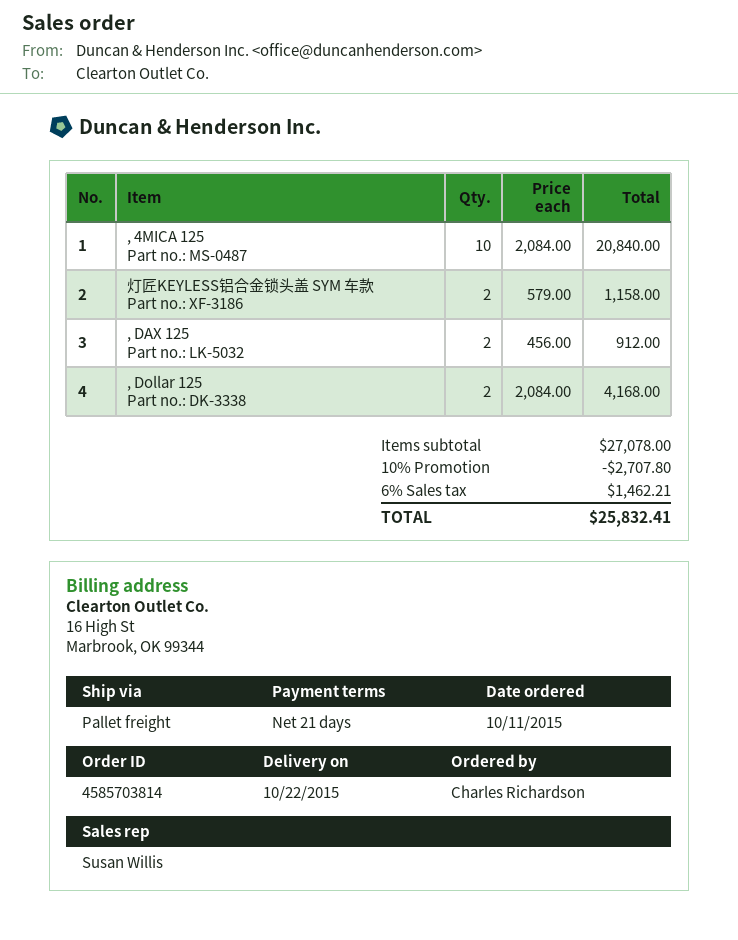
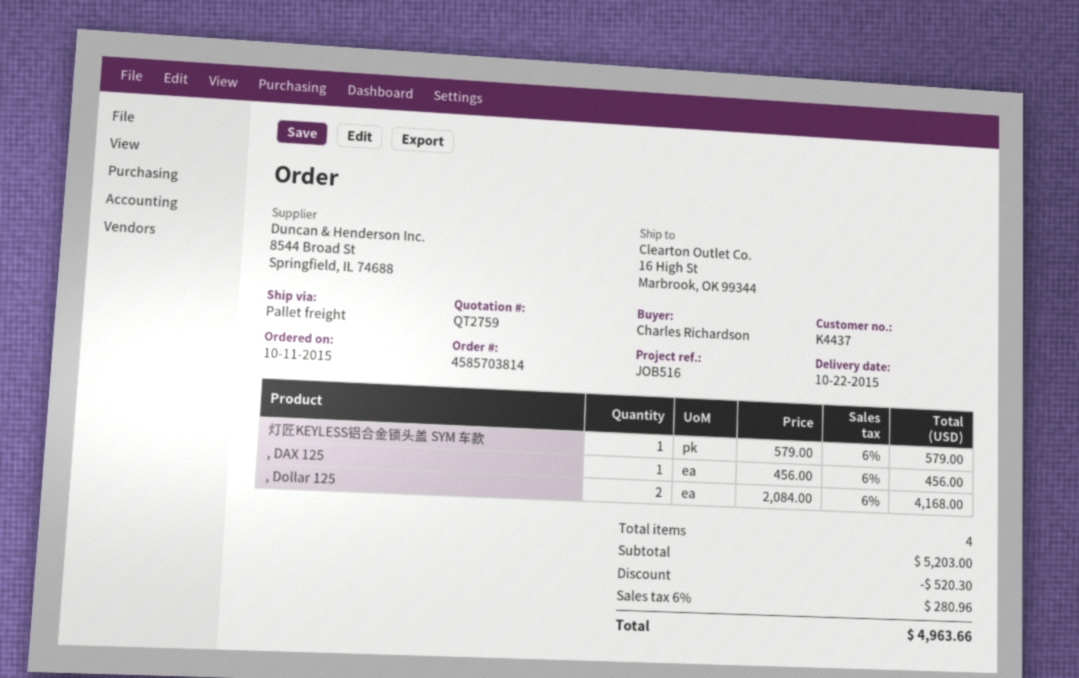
, 4MICA 125: 10 x 2084.00 = 20840.00 -> none
灯匠KEYLESS铝合金锁头盖 SYM 车款: 2 x 579.00 = 1158.00 -> 1 x 579.00 = 579.00
, DAX 125: 2 x 456.00 = 912.00 -> 1 x 456.00 = 456.00
subtotal: 27078.00 -> 5203.00
discount: 2707.80 -> 520.30
tax: 6% = 1462.21 -> 6% = 280.96
total: 25832.41 -> 4963.66

